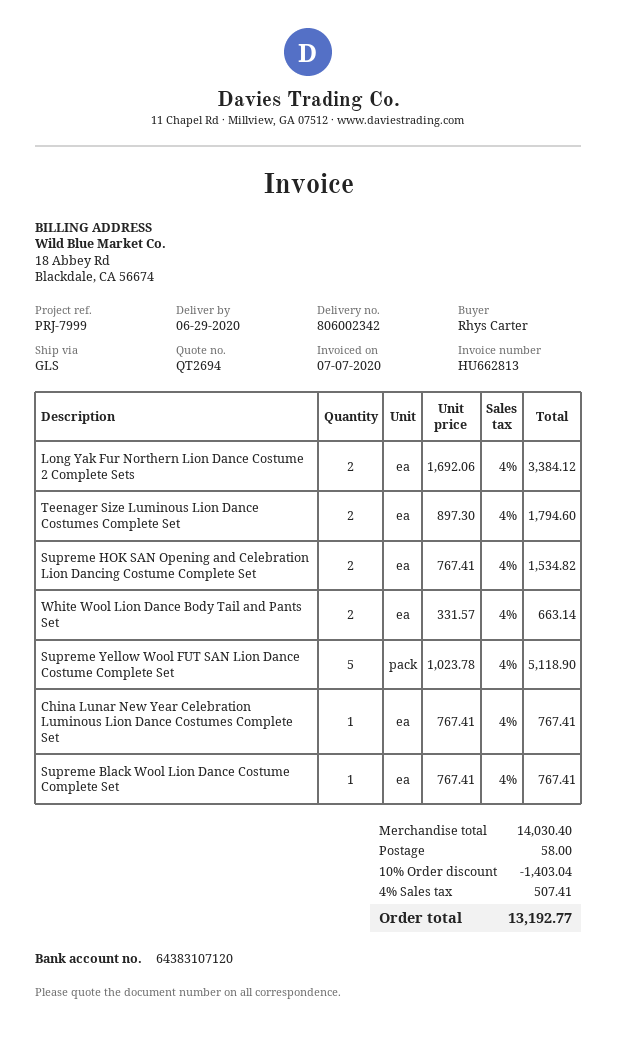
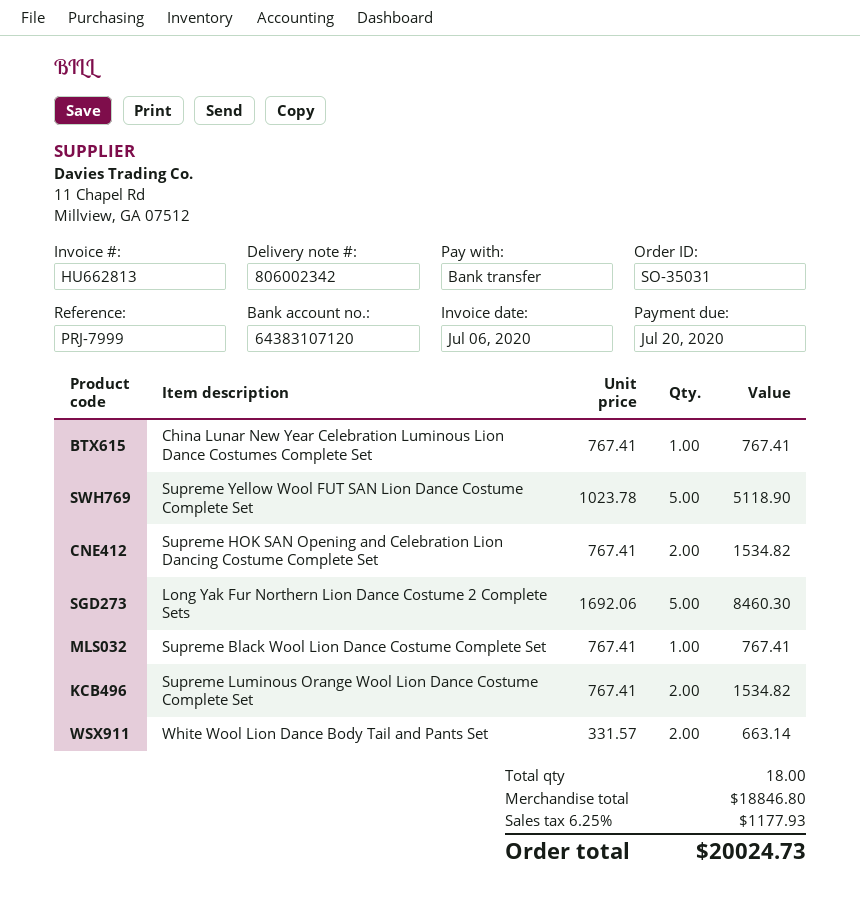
invoice date: 2020-07-07 -> 2020-07-06
Long Yak Fur Northern Lion Dance Costume 2 Complete Sets: 2 x 1692.06 = 3384.12 -> 5 x 1692.06 = 8460.30
Teenager Size Luminous Lion Dance Costumes Complete Set: 2 x 897.30 = 1794.60 -> none
Supreme Luminous Orange Wool Lion Dance Costume Complete Set: none -> 2 x 767.41 = 1534.82
subtotal: 14030.40 -> 18846.80
discount: 10% = 1403.04 -> none
shipping: 58.00 -> none
tax: 4% = 507.41 -> 6.25% = 1177.93
total: 13192.77 -> 20024.73

